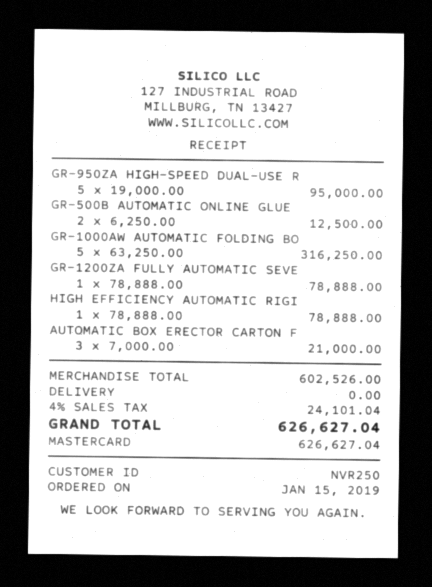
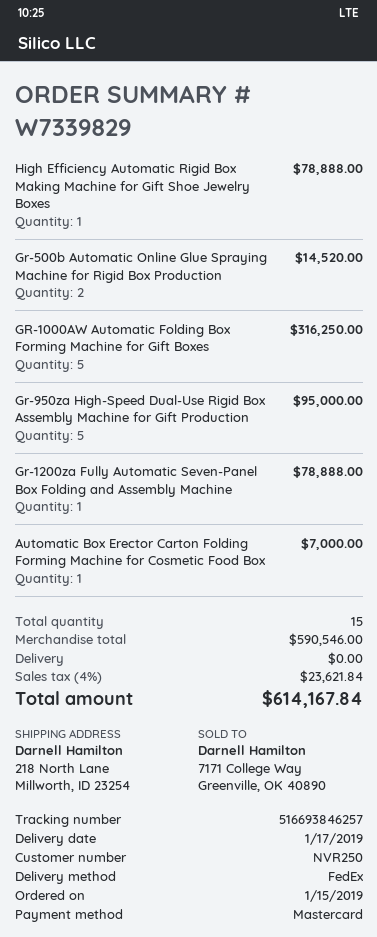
GR-500B AUTOMATIC ONLINE GLUE: 2 for 12500.00 -> 2 for 14520.00
AUTOMATIC BOX ERECTOR CARTON F: 3 for 21000.00 -> 1 for 7000.00
subtotal: 602526.00 -> 590546.00
tax: 4% = 24101.04 -> 4% = 23621.84
total: 626627.04 -> 614167.84

